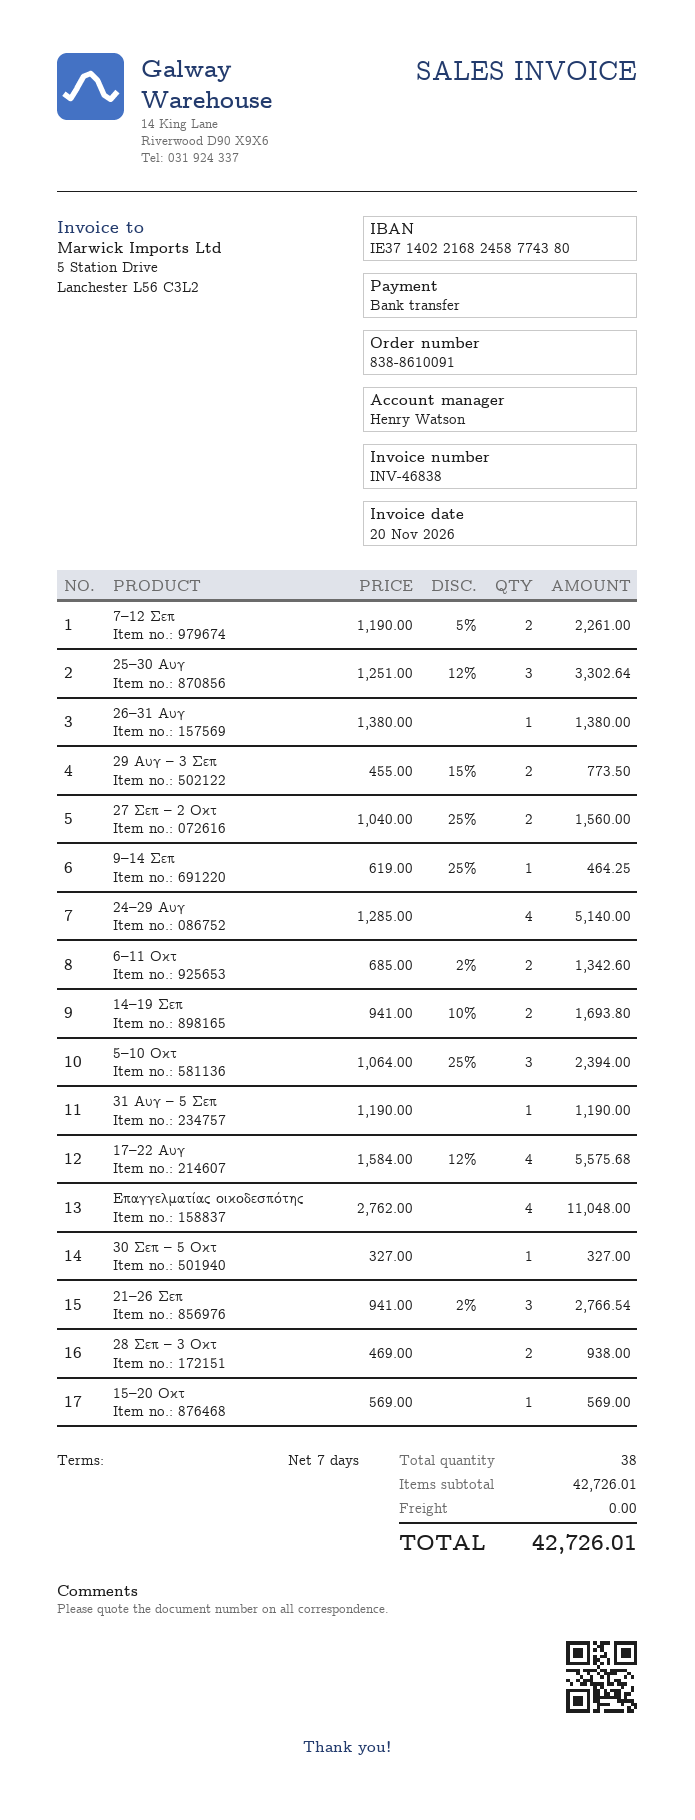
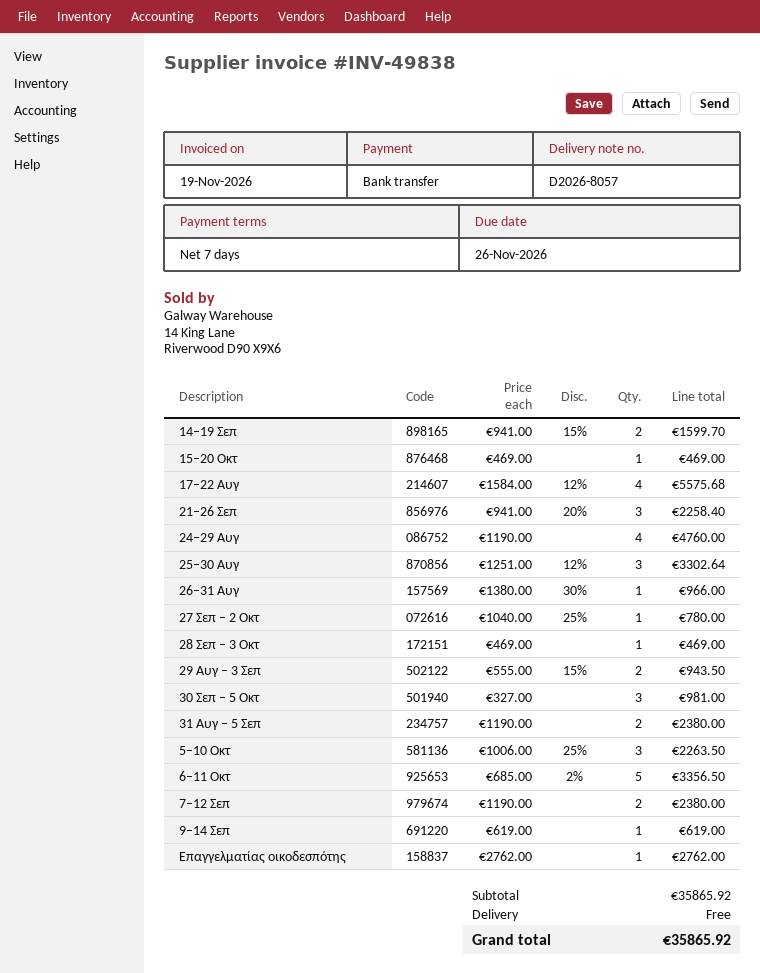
invoice number: INV-46838 -> INV-49838
invoice date: 2026-11-20 -> 2026-11-19
7–12 Σεπ: 2 x 1190.00 - 5% = 2261.00 -> 2 x 1190.00 = 2380.00
26–31 Αυγ: 1 x 1380.00 = 1380.00 -> 1 x 1380.00 - 30% = 966.00
29 Αυγ – 3 Σεπ: 2 x 455.00 - 15% = 773.50 -> 2 x 555.00 - 15% = 943.50
27 Σεπ – 2 Οκτ: 2 x 1040.00 - 25% = 1560.00 -> 1 x 1040.00 - 25% = 780.00
9–14 Σεπ: 1 x 619.00 - 25% = 464.25 -> 1 x 619.00 = 619.00
24–29 Αυγ: 4 x 1285.00 = 5140.00 -> 4 x 1190.00 = 4760.00
6–11 Οκτ: 2 x 685.00 - 2% = 1342.60 -> 5 x 685.00 - 2% = 3356.50
14–19 Σεπ: 2 x 941.00 - 10% = 1693.80 -> 2 x 941.00 - 15% = 1599.70
5–10 Οκτ: 3 x 1064.00 - 25% = 2394.00 -> 3 x 1006.00 - 25% = 2263.50
31 Αυγ – 5 Σεπ: 1 x 1190.00 = 1190.00 -> 2 x 1190.00 = 2380.00
Επαγγελματίας οικοδεσπότης: 4 x 2762.00 = 11048.00 -> 1 x 2762.00 = 2762.00
30 Σεπ – 5 Οκτ: 1 x 327.00 = 327.00 -> 3 x 327.00 = 981.00
21–26 Σεπ: 3 x 941.00 - 2% = 2766.54 -> 3 x 941.00 - 20% = 2258.40
28 Σεπ – 3 Οκτ: 2 x 469.00 = 938.00 -> 1 x 469.00 = 469.00
15–20 Οκτ: 1 x 569.00 = 569.00 -> 1 x 469.00 = 469.00
subtotal: 42726.01 -> 35865.92
total: 42726.01 -> 35865.92

